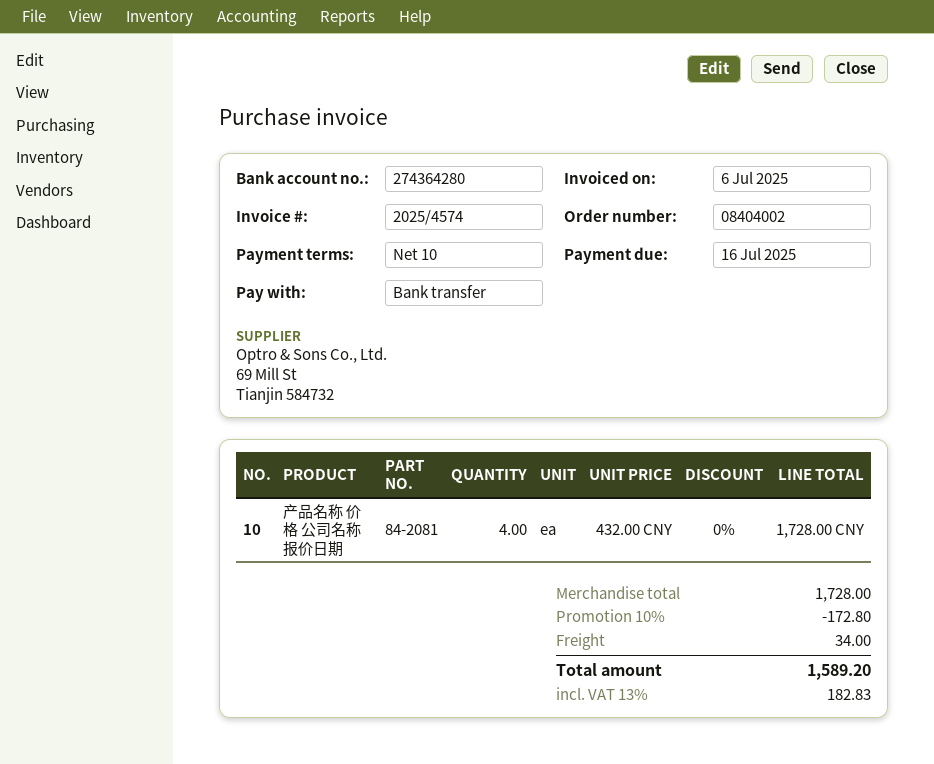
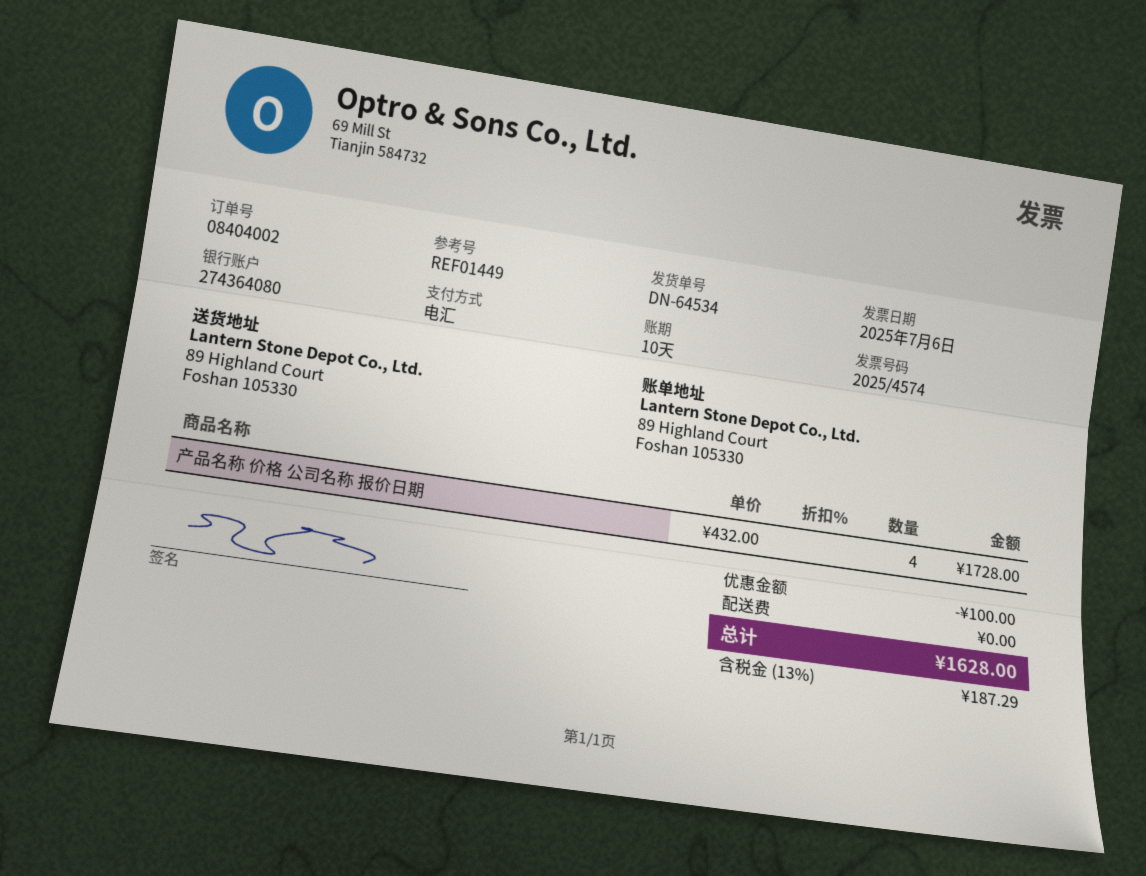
bank account: 274364280 -> 274364080
discount: 172.80 -> 100.00
shipping: 34.00 -> 0.00
tax: 13% = 182.83 -> 13% = 187.29
total: 1589.20 -> 1628.00

